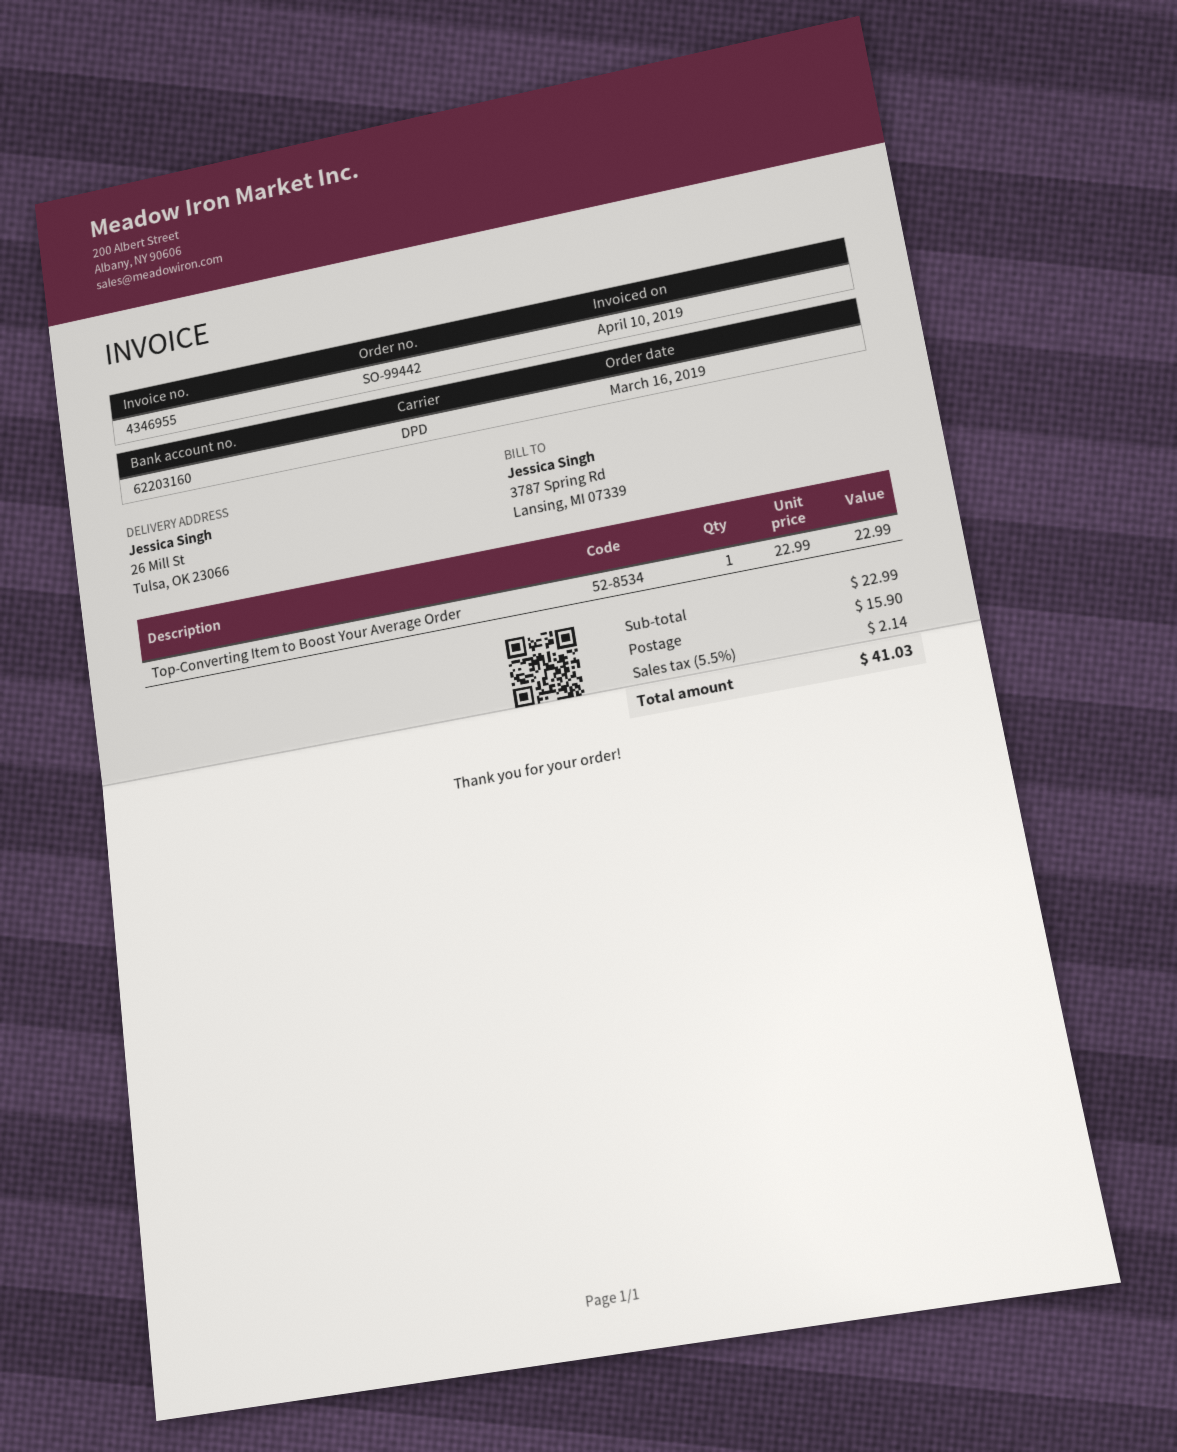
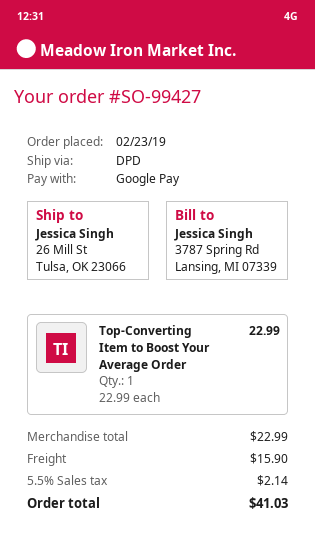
order number: SO-99442 -> SO-99427
order date: 2019-03-16 -> 2019-02-23

